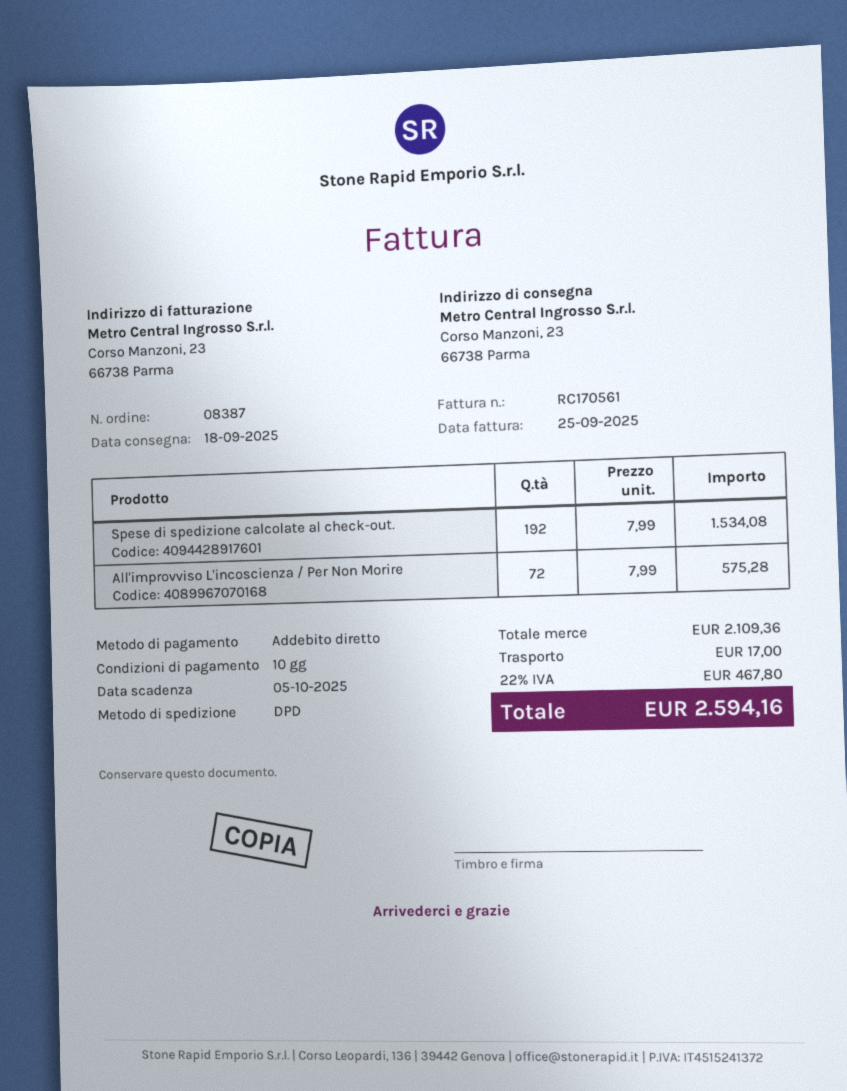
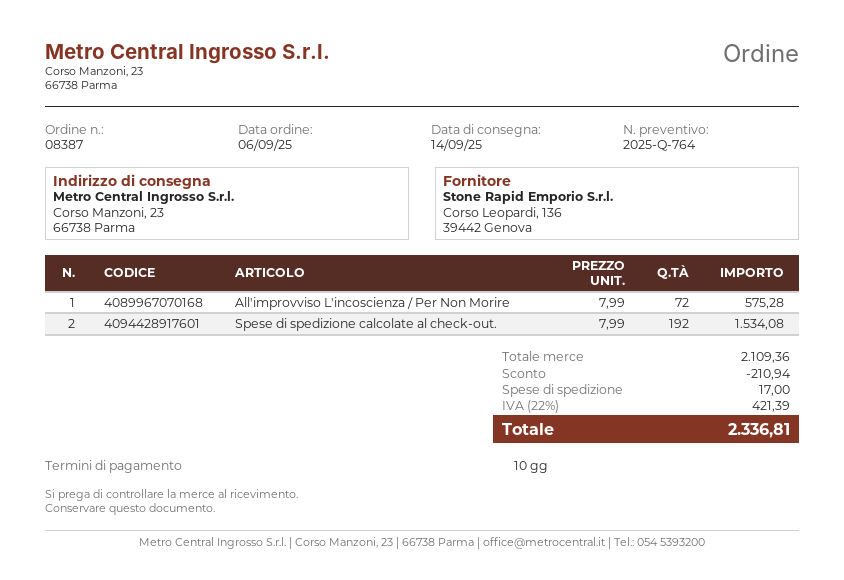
delivery date: 2025-09-18 -> 2025-09-14
discount: none -> 210.94
tax: 22% = 467.80 -> 22% = 421.39
total: 2594.16 -> 2336.81

